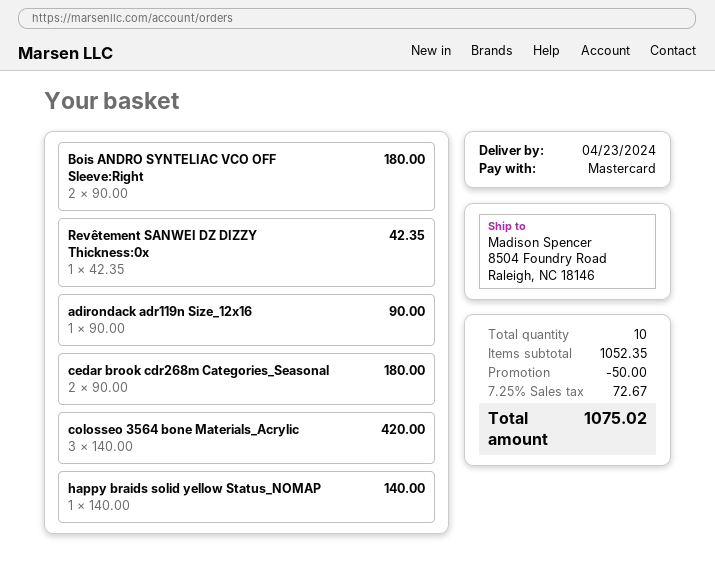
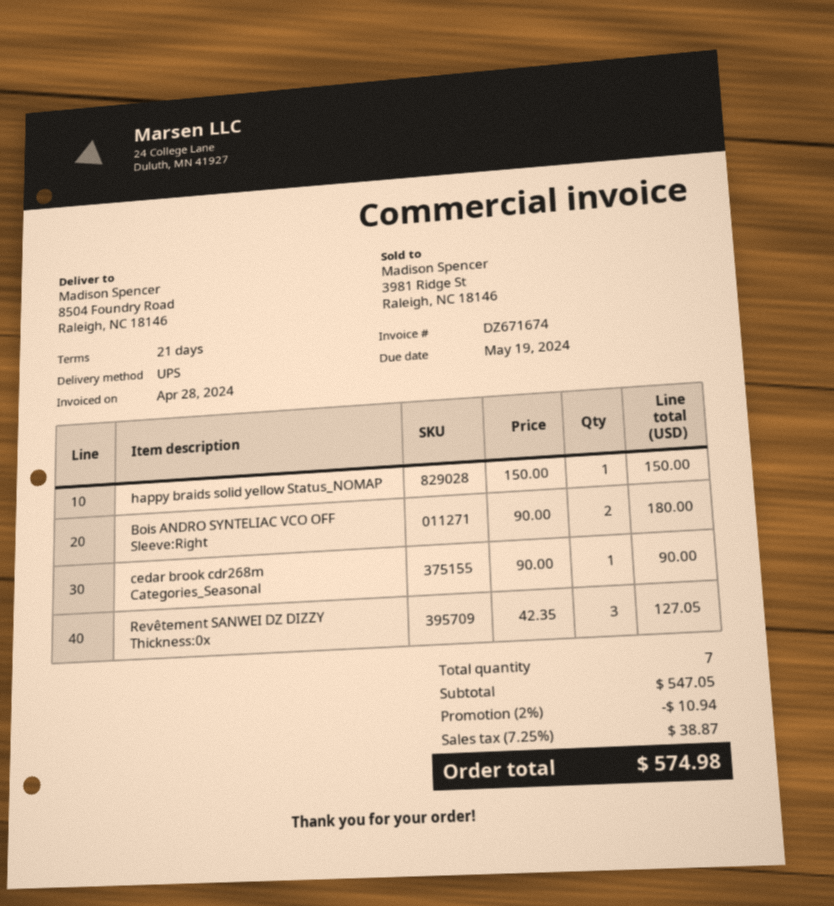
Revêtement SANWEI DZ DIZZY Thickness:0x: 1 x 42.35 = 42.35 -> 3 x 42.35 = 127.05
adirondack adr119n Size_12x16: 1 x 90.00 = 90.00 -> none
cedar brook cdr268m Categories_Seasonal: 2 x 90.00 = 180.00 -> 1 x 90.00 = 90.00
colosseo 3564 bone Materials_Acrylic: 3 x 140.00 = 420.00 -> none
happy braids solid yellow Status_NOMAP: 1 x 140.00 = 140.00 -> 1 x 150.00 = 150.00
total quantity: 10 -> 7
subtotal: 1052.35 -> 547.05
discount: 50.00 -> 10.94
tax: 7.25% = 72.67 -> 7.25% = 38.87
total: 1075.02 -> 574.98

